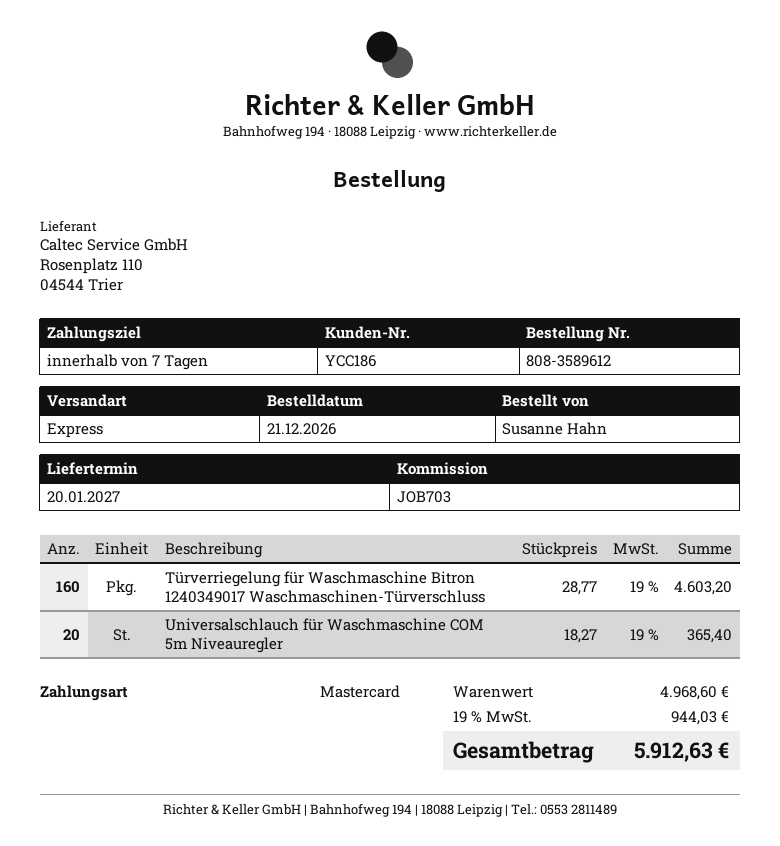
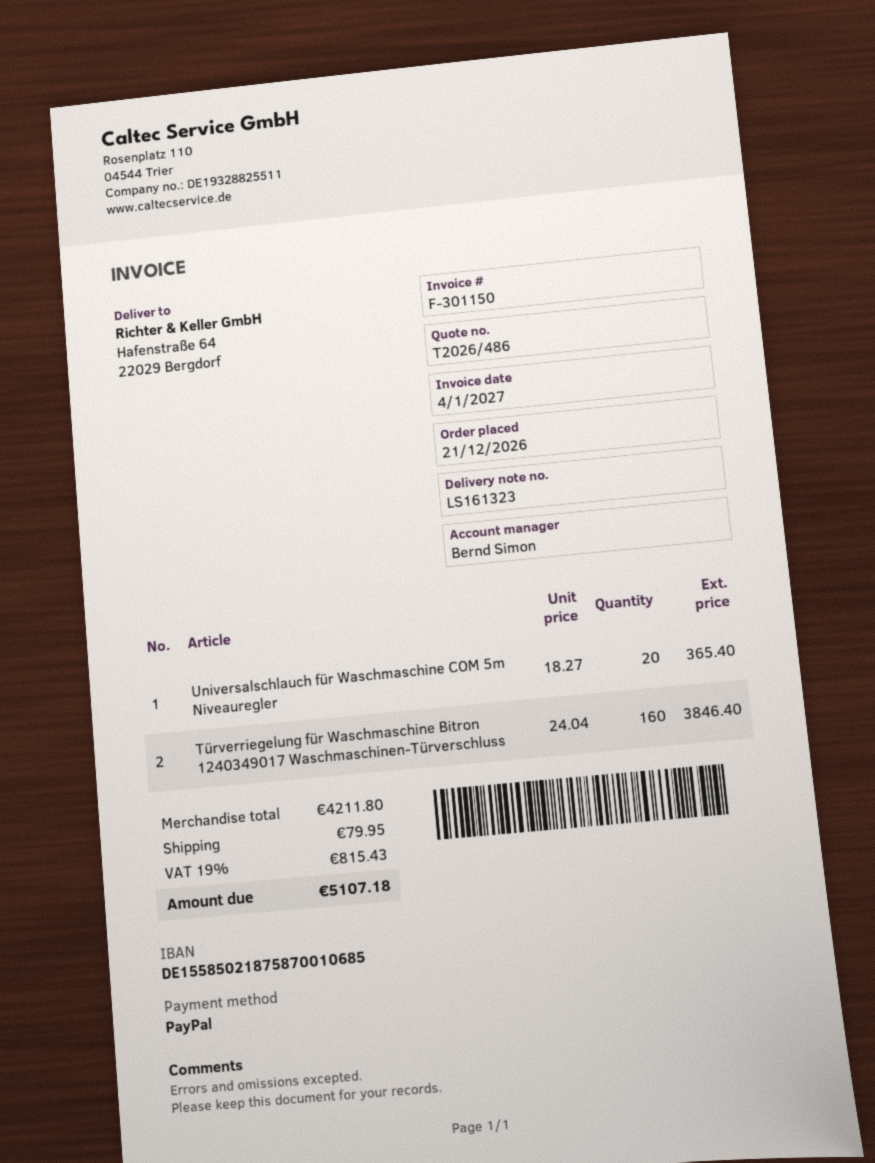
payment method: Mastercard -> PayPal
Türverriegelung für Waschmaschine Bitron 1240349017 Waschmaschinen-Türverschluss: 160 x 28.77 = 4603.20 -> 160 x 24.04 = 3846.40
subtotal: 4968.60 -> 4211.80
shipping: none -> 79.95
tax: 19% = 944.03 -> 19% = 815.43
total: 5912.63 -> 5107.18

